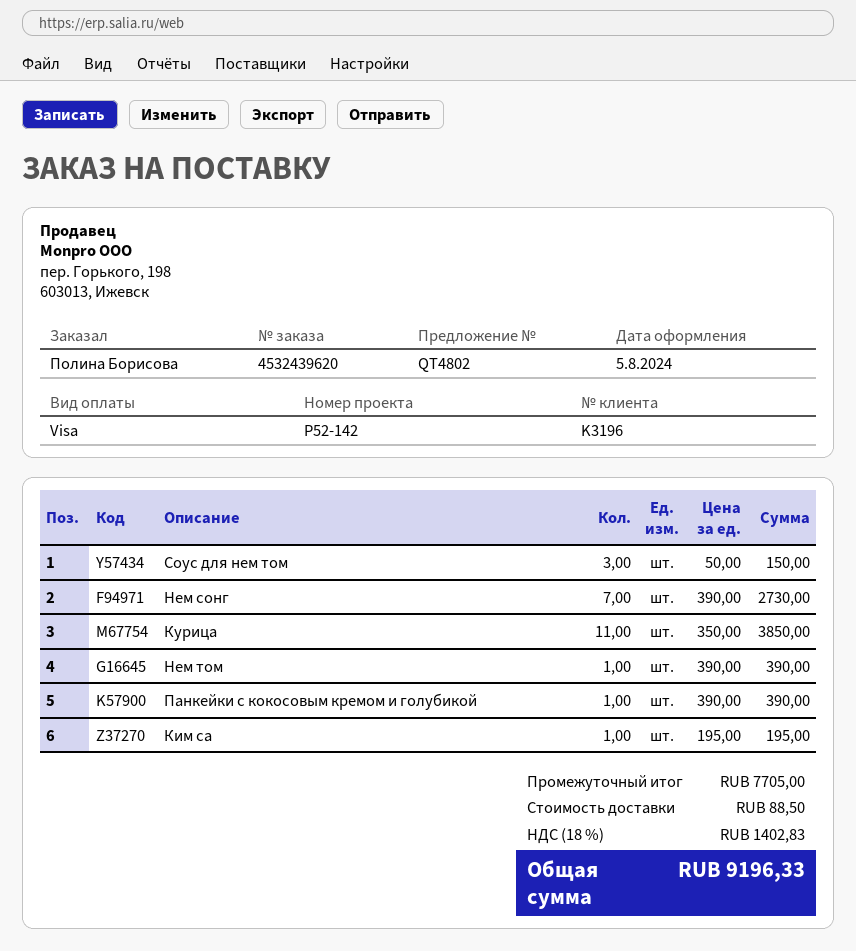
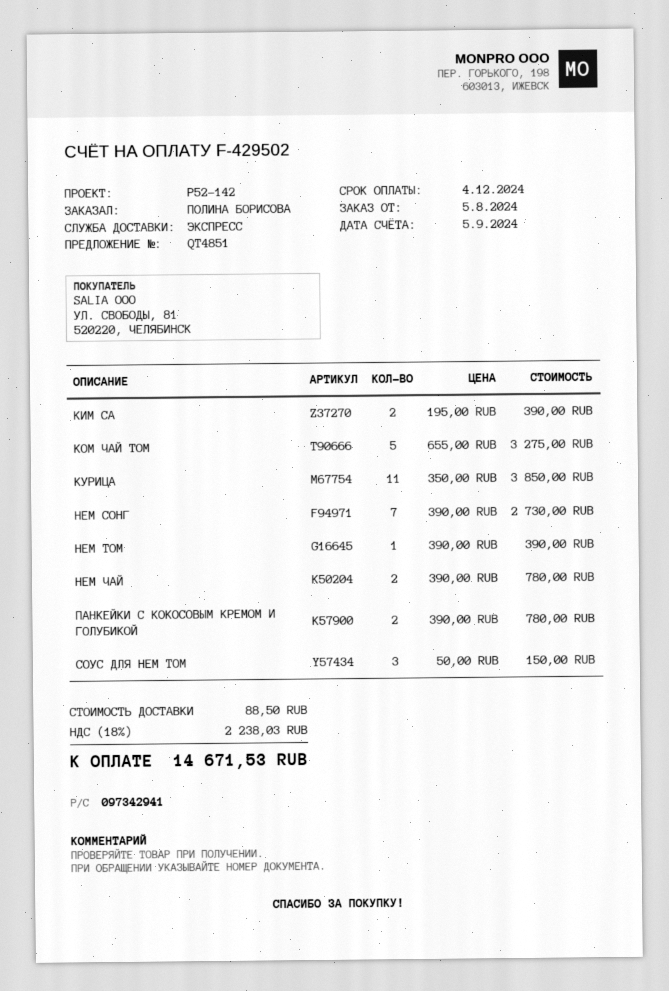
quote number: QT4802 -> QT4851
Панкейки с кокосовым кремом и голубикой: 1 x 390.00 = 390.00 -> 2 x 390.00 = 780.00
Ким са: 1 x 195.00 = 195.00 -> 2 x 195.00 = 390.00
КОМ ЧАЙ ТОМ: none -> 5 x 655.00 = 3275.00
НЕМ ЧАЙ: none -> 2 x 390.00 = 780.00
tax: 18% = 1402.83 -> 18% = 2238.03
total: 9196.33 -> 14671.53

